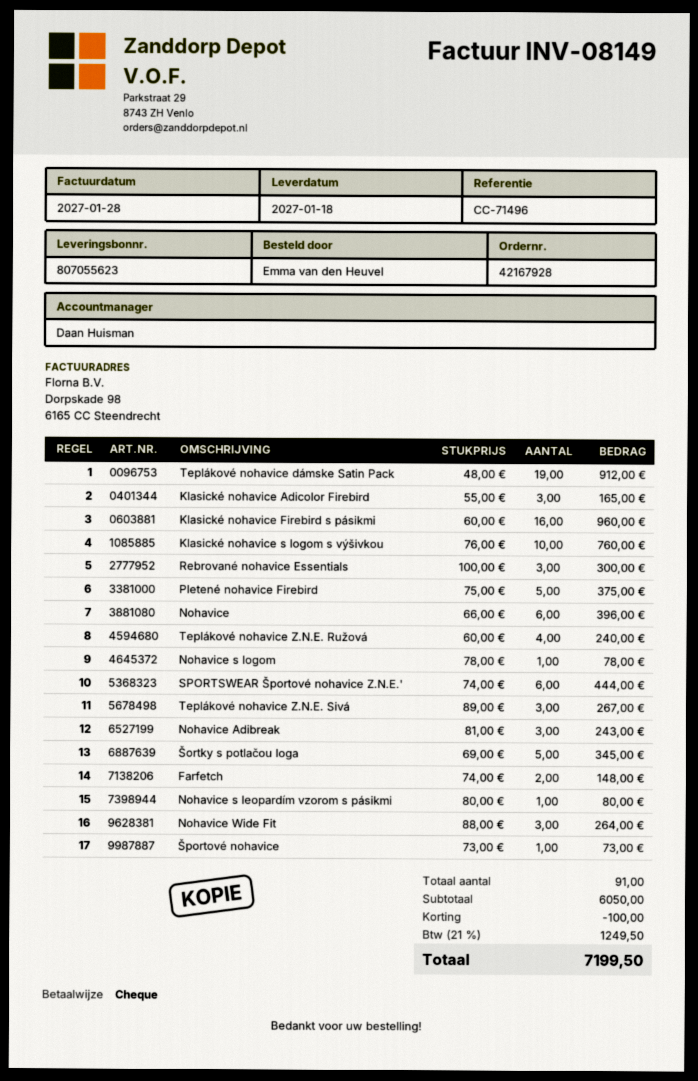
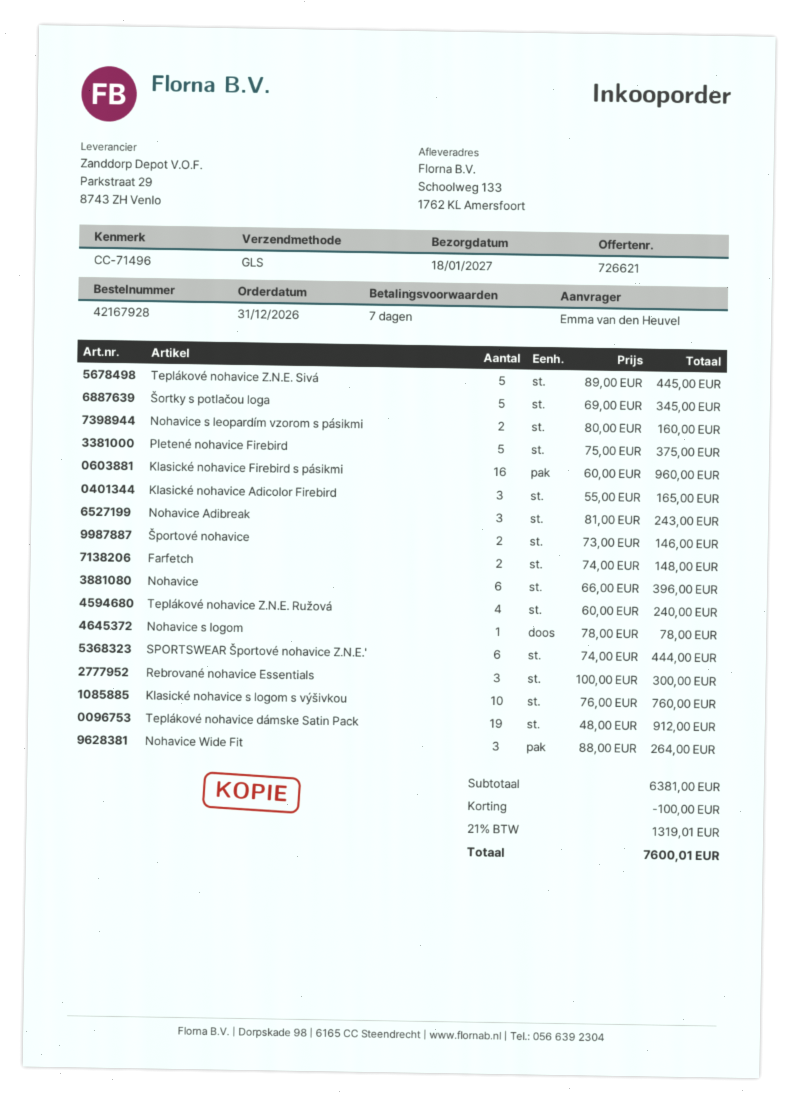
Teplákové nohavice Z.N.E. Sivá: 3 x 89.00 = 267.00 -> 5 x 89.00 = 445.00
Nohavice s leopardím vzorom s pásikmi: 1 x 80.00 = 80.00 -> 2 x 80.00 = 160.00
Športové nohavice: 1 x 73.00 = 73.00 -> 2 x 73.00 = 146.00
subtotal: 6050.00 -> 6381.00
tax: 21% = 1249.50 -> 21% = 1319.01
total: 7199.50 -> 7600.01

